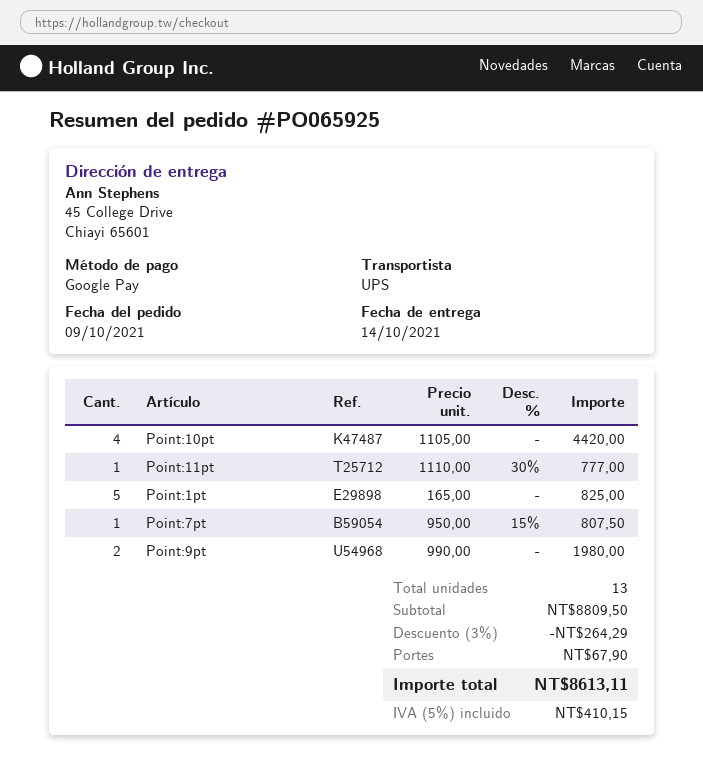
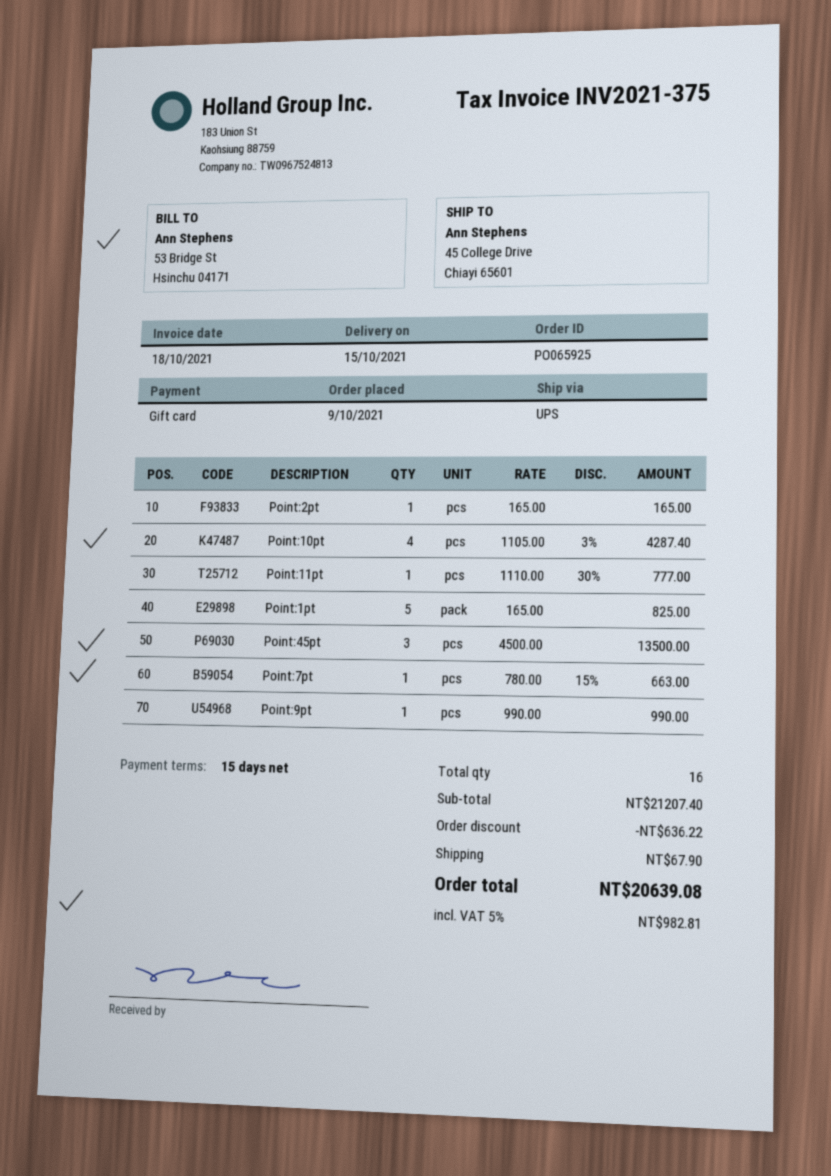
delivery date: 2021-10-14 -> 2021-10-15
payment method: Google Pay -> gift card
Point:10pt: 4 x 1105.00 = 4420.00 -> 4 x 1105.00 - 3% = 4287.40
Point:7pt: 1 x 950.00 - 15% = 807.50 -> 1 x 780.00 - 15% = 663.00
Point:9pt: 2 x 990.00 = 1980.00 -> 1 x 990.00 = 990.00
Point:2pt: none -> 1 x 165.00 = 165.00
Point:45pt: none -> 3 x 4500.00 = 13500.00
total quantity: 13 -> 16
subtotal: 8809.50 -> 21207.40
discount: 264.29 -> 636.22
tax: 5% = 410.15 -> 5% = 982.81
total: 8613.11 -> 20639.08

